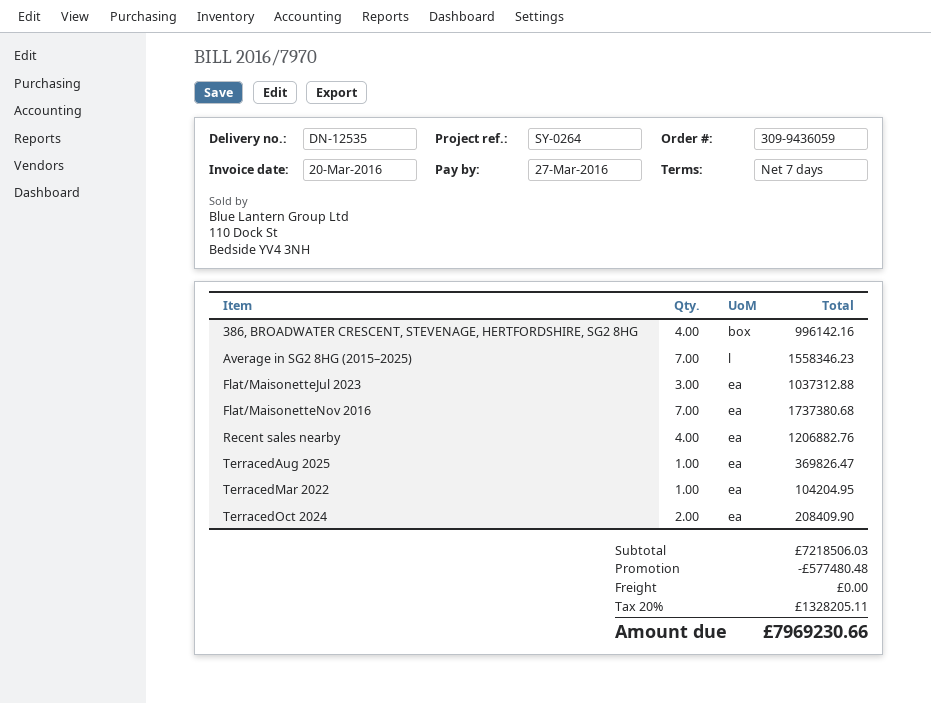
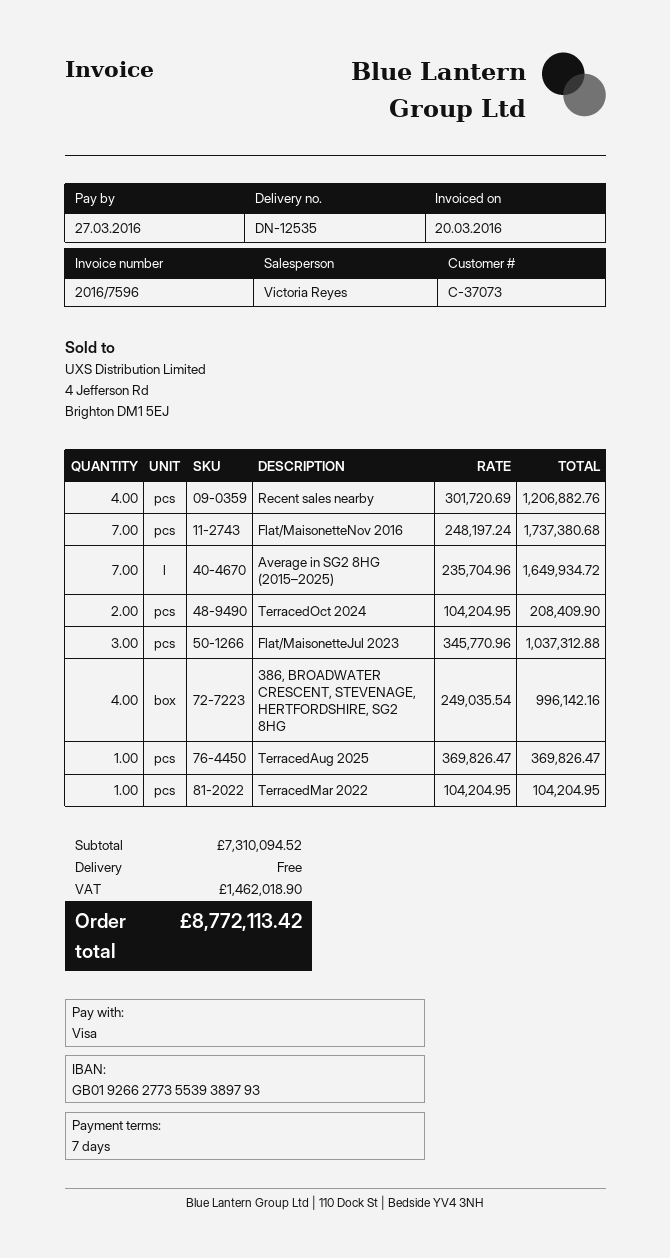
invoice number: 2016/7970 -> 2016/7596
Average in SG2 8HG (2015–2025): 7 for 1558346.23 -> 7 for 1649934.72
subtotal: 7218506.03 -> 7310094.52
discount: 577480.48 -> none
tax: 1328205.11 -> 1462018.90
total: 7969230.66 -> 8772113.42

